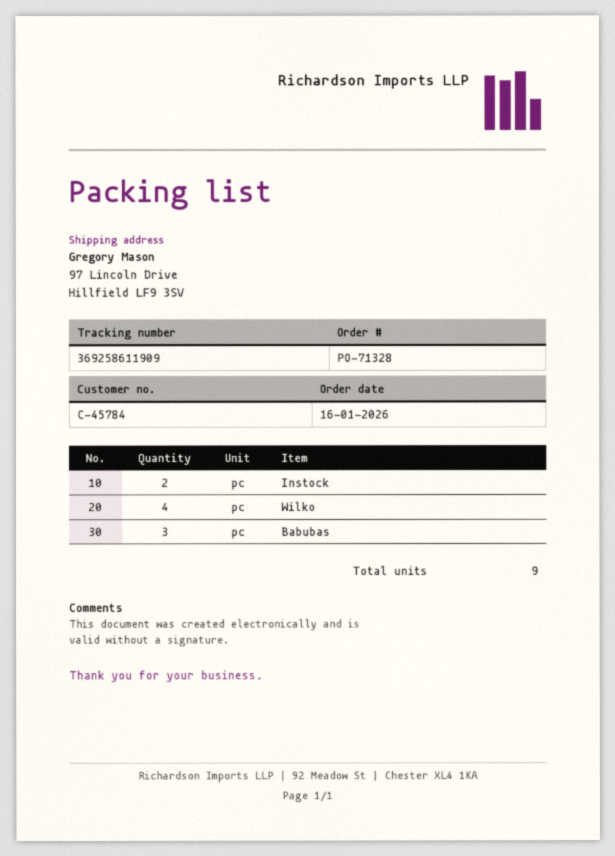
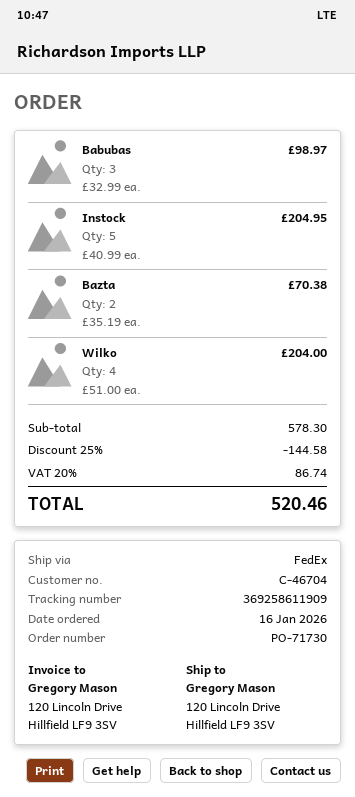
order number: PO-71328 -> PO-71730
customer number: C-45784 -> C-46704
ship to: 97 Lincoln Drive, Hillfield LF9 3SV -> 120 Lincoln Drive, Hillfield LF9 3SV
Instock: 2 -> 5
Bazta: none -> 2

